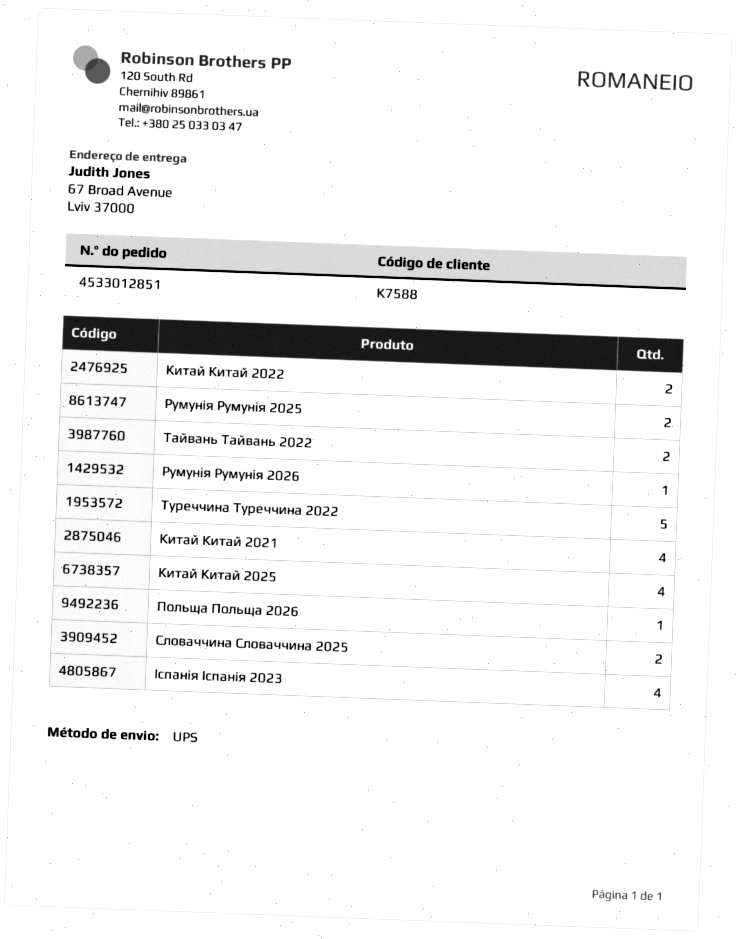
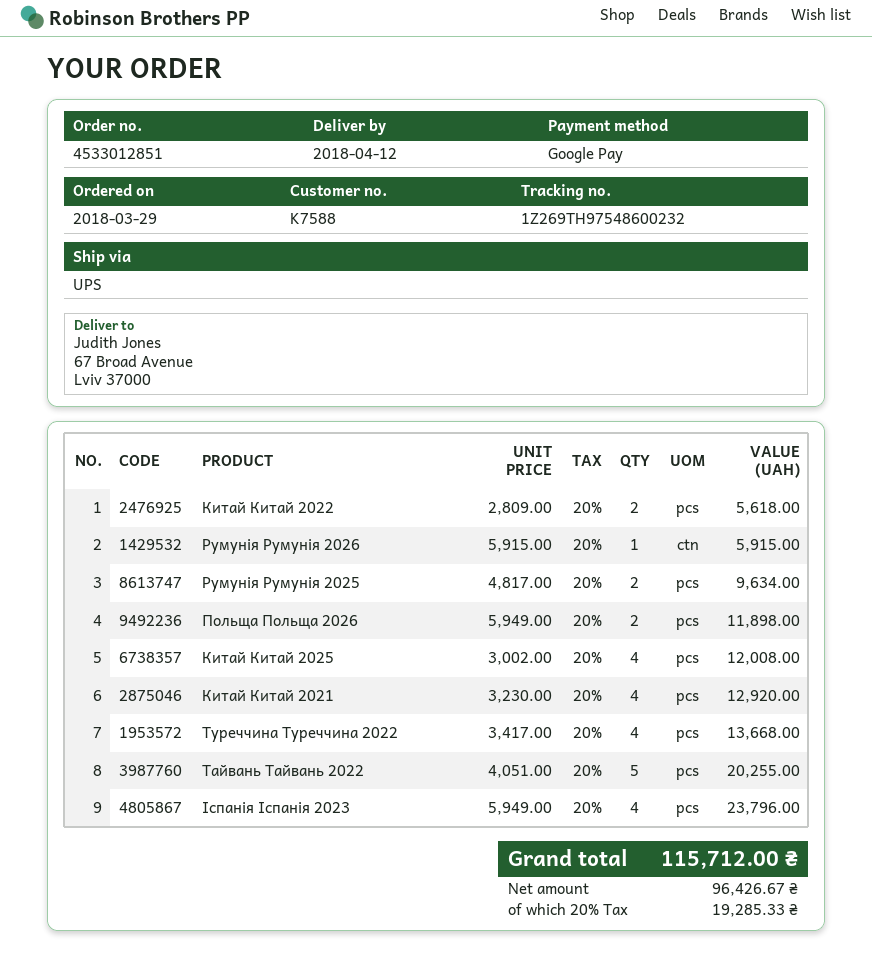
Тайвань Тайвань 2022: 2 -> 5
Туреччина Туреччина 2022: 5 -> 4
Польща Польща 2026: 1 -> 2
Словаччина Словаччина 2025: 2 -> none

